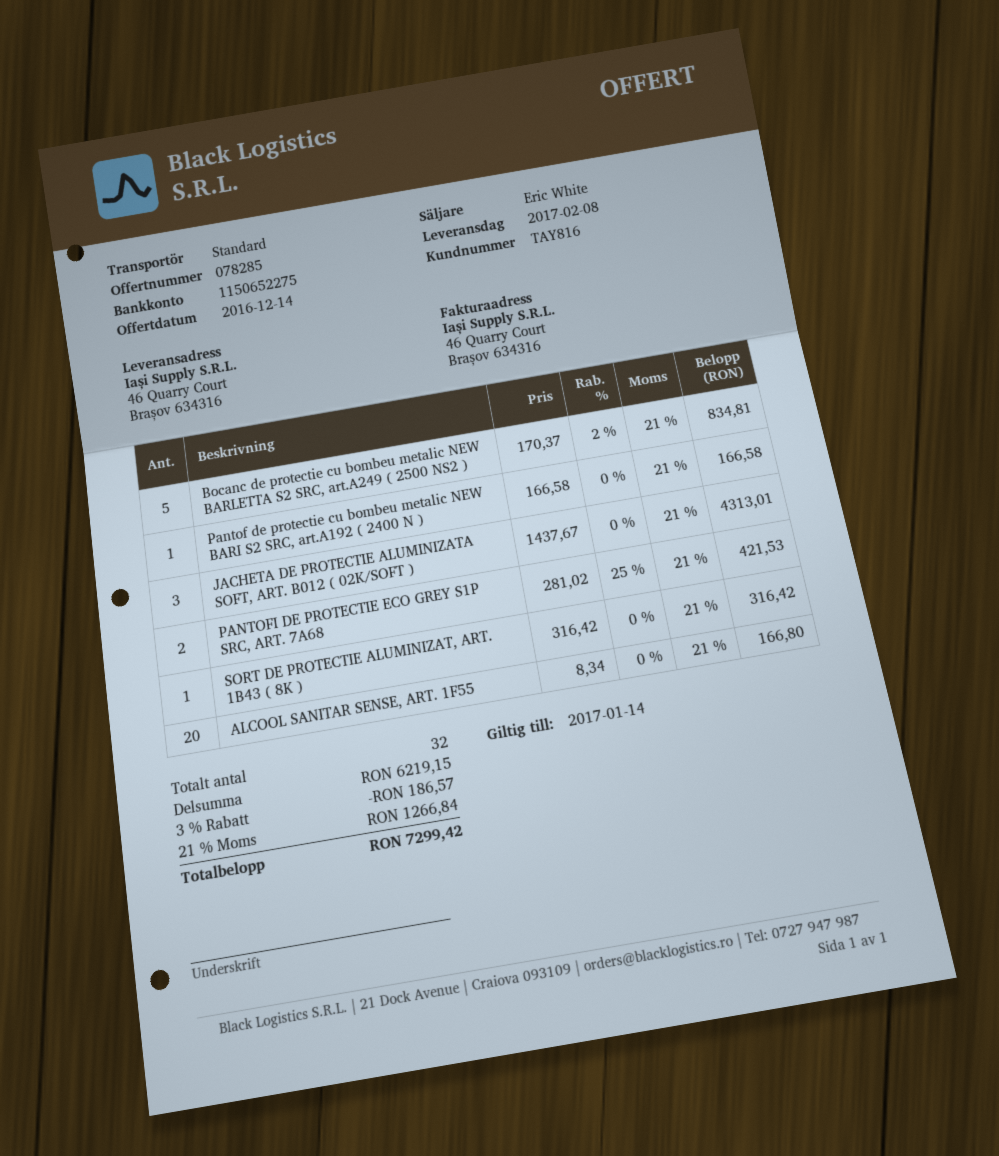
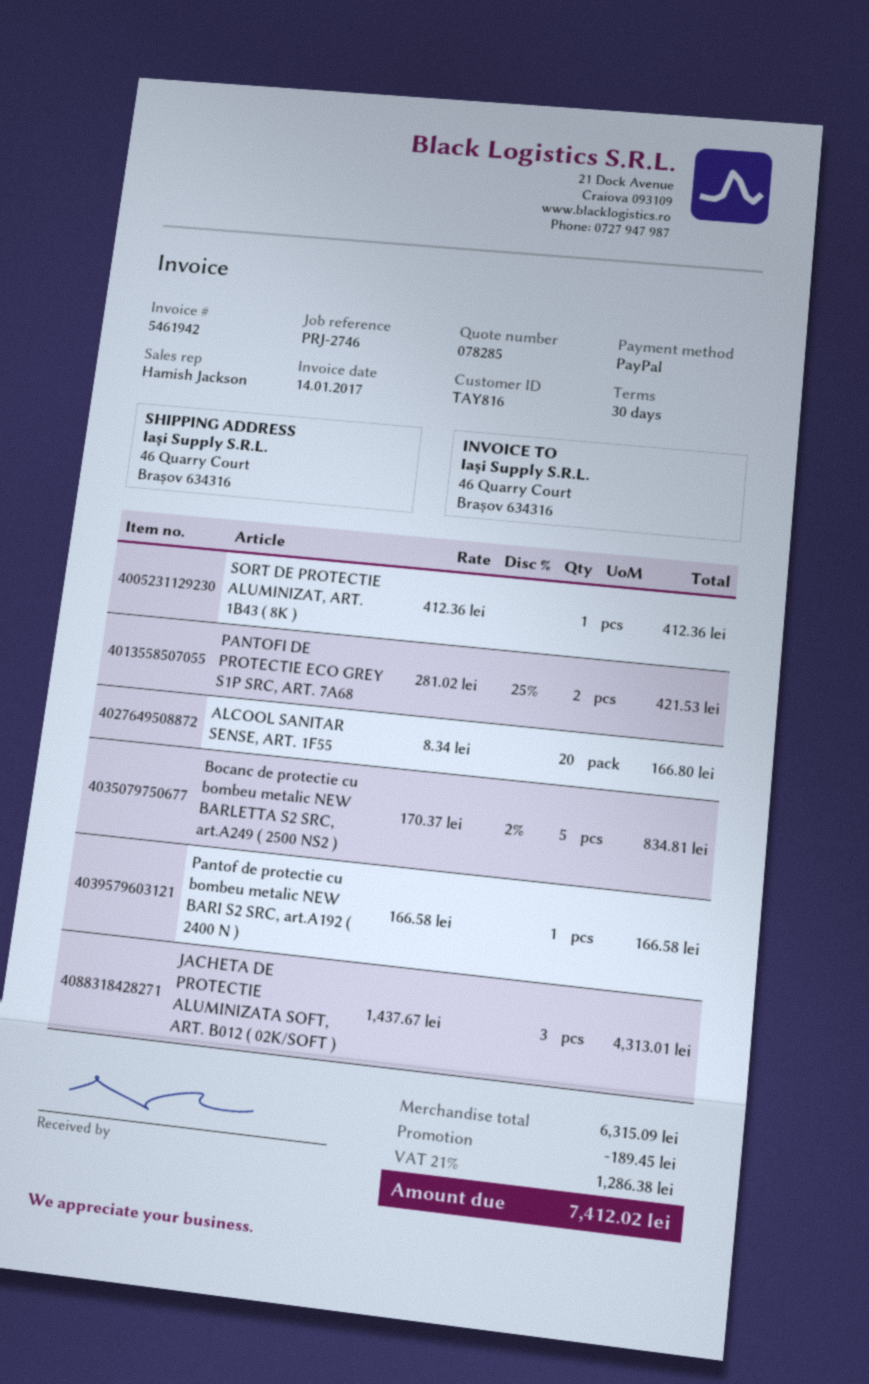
sales rep: Eric White -> Hamish Jackson
SORT DE PROTECTIE ALUMINIZAT, ART. 1B43 ( 8K ): 1 x 316.42 = 316.42 -> 1 x 412.36 = 412.36
subtotal: 6219.15 -> 6315.09
discount: 186.57 -> 189.45
tax: 21% = 1266.84 -> 21% = 1286.38
total: 7299.42 -> 7412.02

